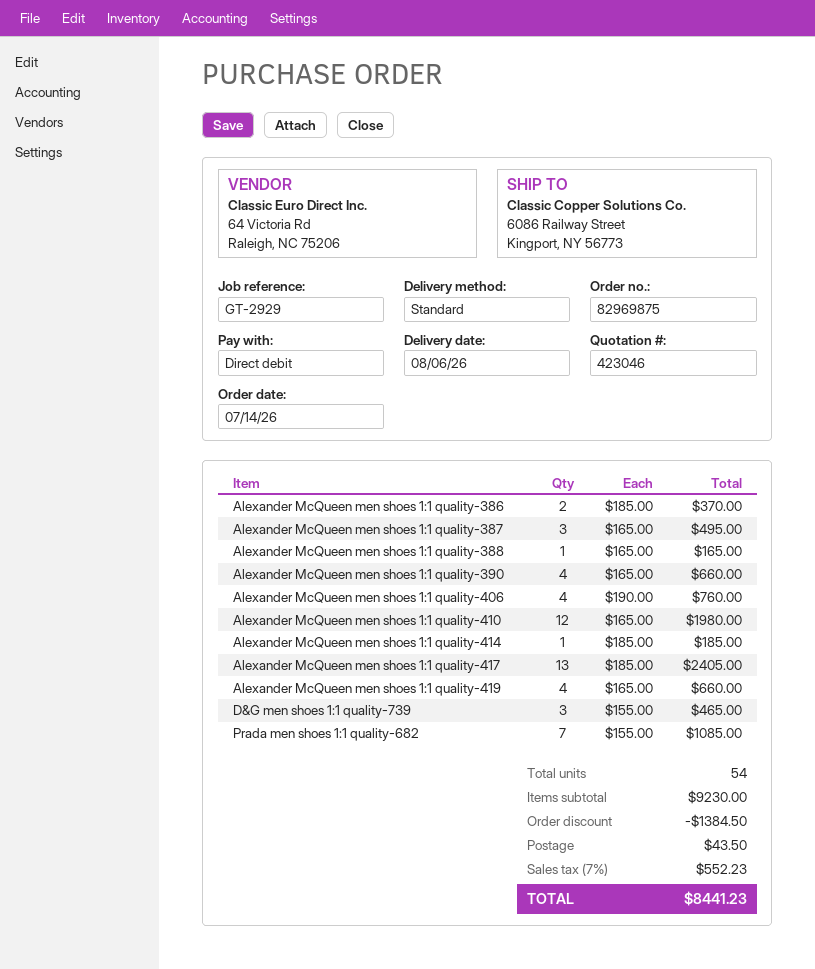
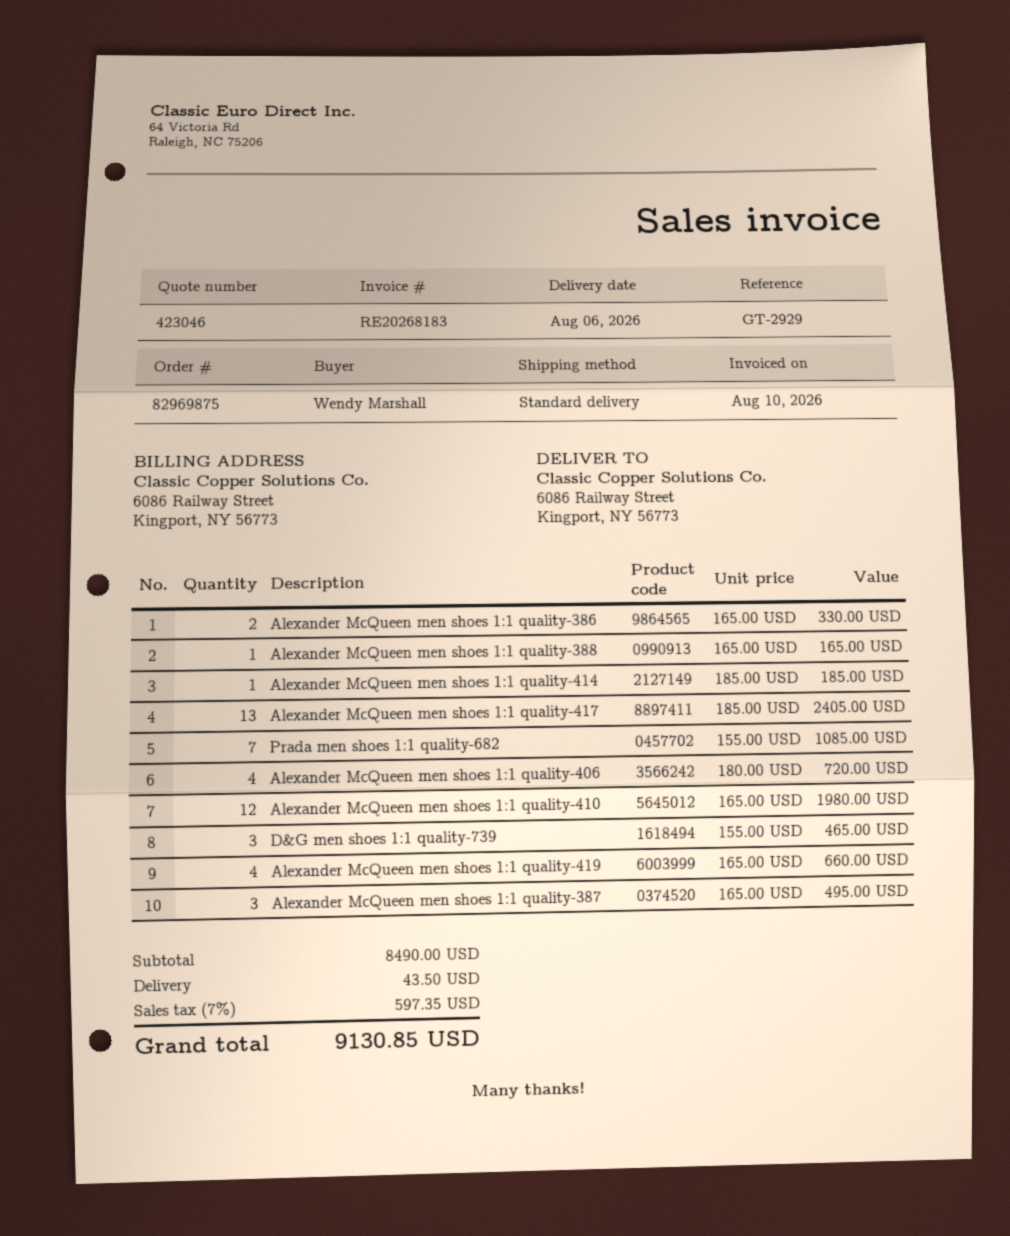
Alexander McQueen men shoes 1:1 quality-386: 2 x 185.00 = 370.00 -> 2 x 165.00 = 330.00
Alexander McQueen men shoes 1:1 quality-390: 4 x 165.00 = 660.00 -> none
Alexander McQueen men shoes 1:1 quality-406: 4 x 190.00 = 760.00 -> 4 x 180.00 = 720.00
subtotal: 9230.00 -> 8490.00
discount: 1384.50 -> none
tax: 7% = 552.23 -> 7% = 597.35
total: 8441.23 -> 9130.85

